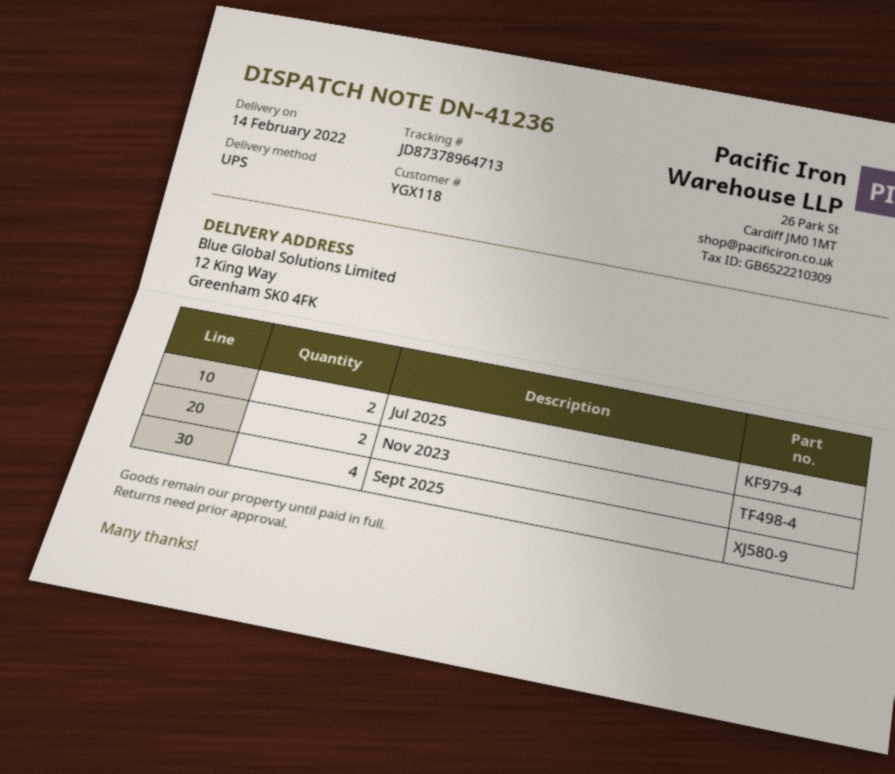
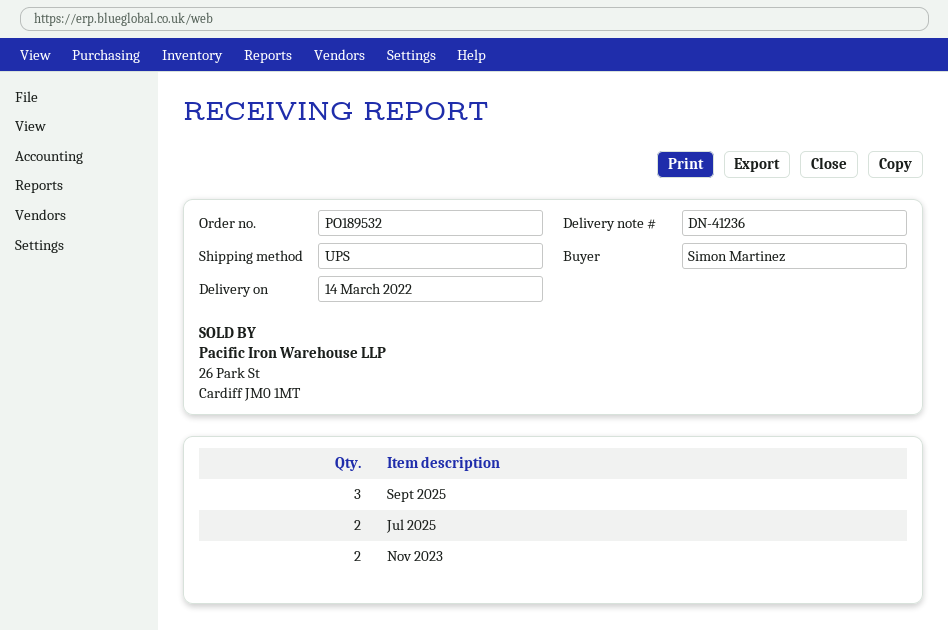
delivery date: 2022-02-14 -> 2022-03-14
Sept 2025: 4 -> 3

